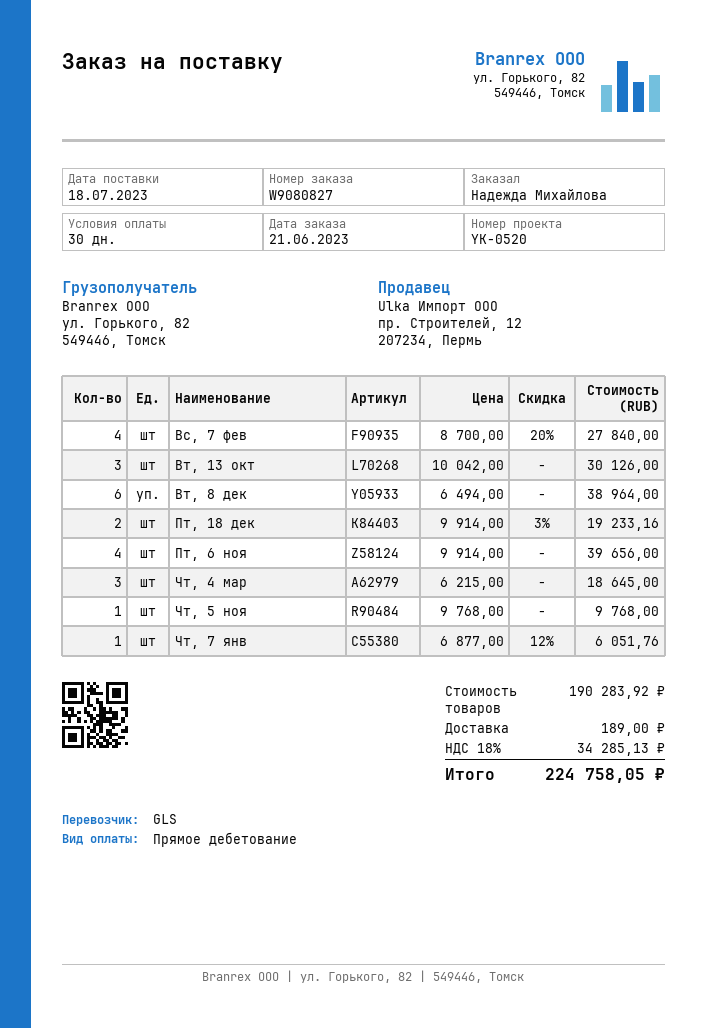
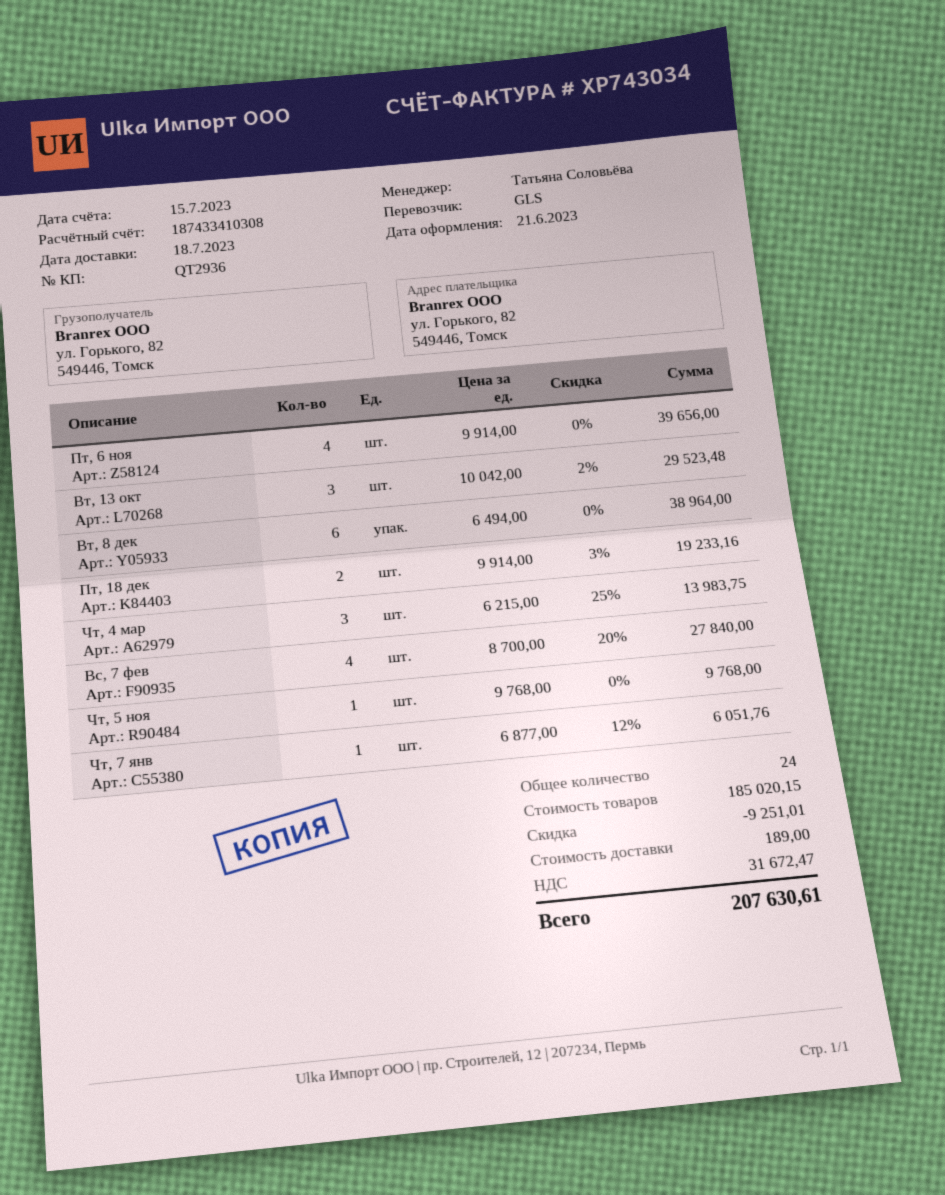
Вт, 13 окт: 3 x 10042.00 = 30126.00 -> 3 x 10042.00 - 2% = 29523.48
Чт, 4 мар: 3 x 6215.00 = 18645.00 -> 3 x 6215.00 - 25% = 13983.75
subtotal: 190283.92 -> 185020.15
discount: none -> 9251.01
tax: 34285.13 -> 31672.47
total: 224758.05 -> 207630.61

